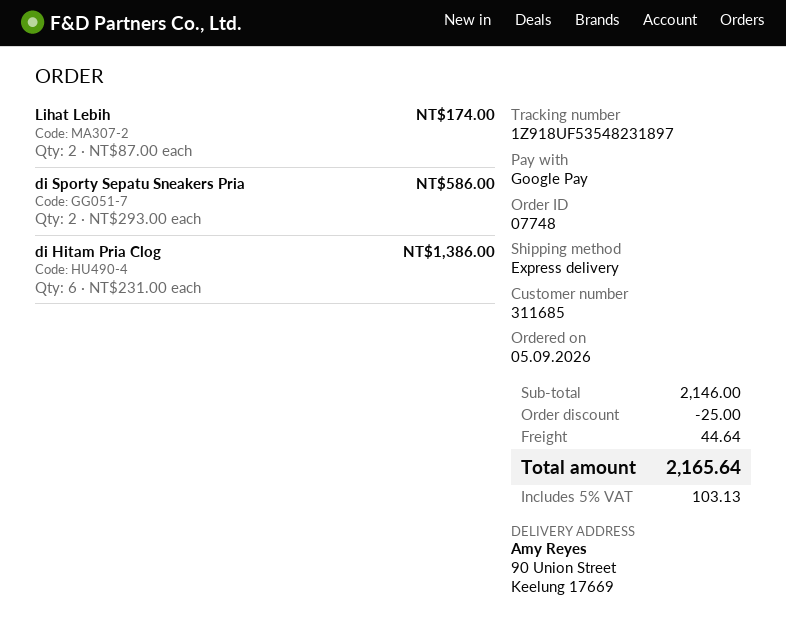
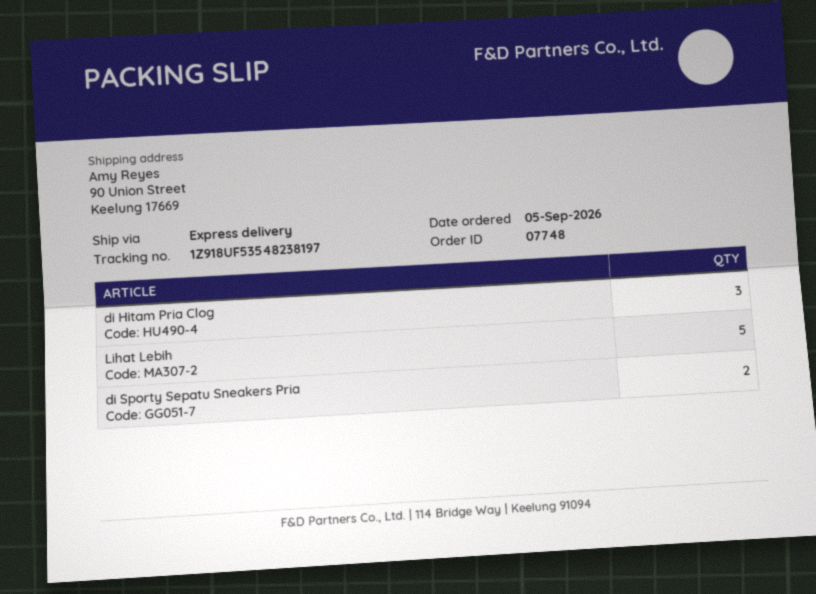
tracking number: 1Z918UF53548231897 -> 1Z918UF53548238197
Lihat Lebih: 2 -> 5
di Hitam Pria Clog: 6 -> 3

